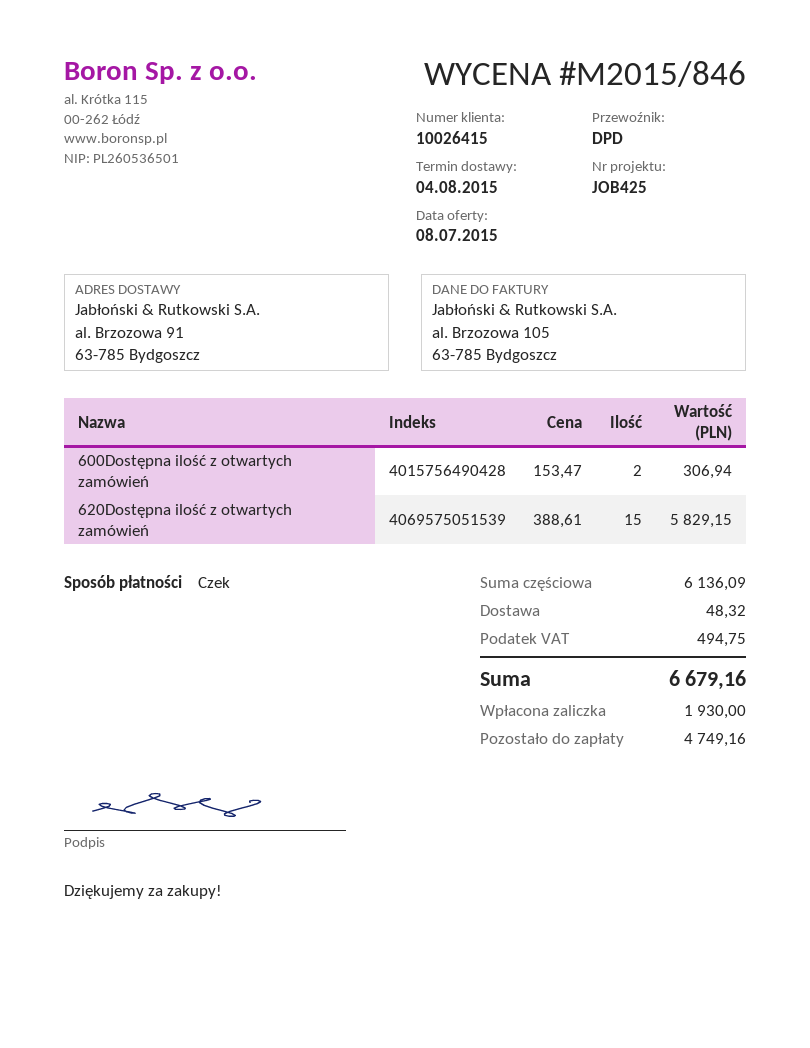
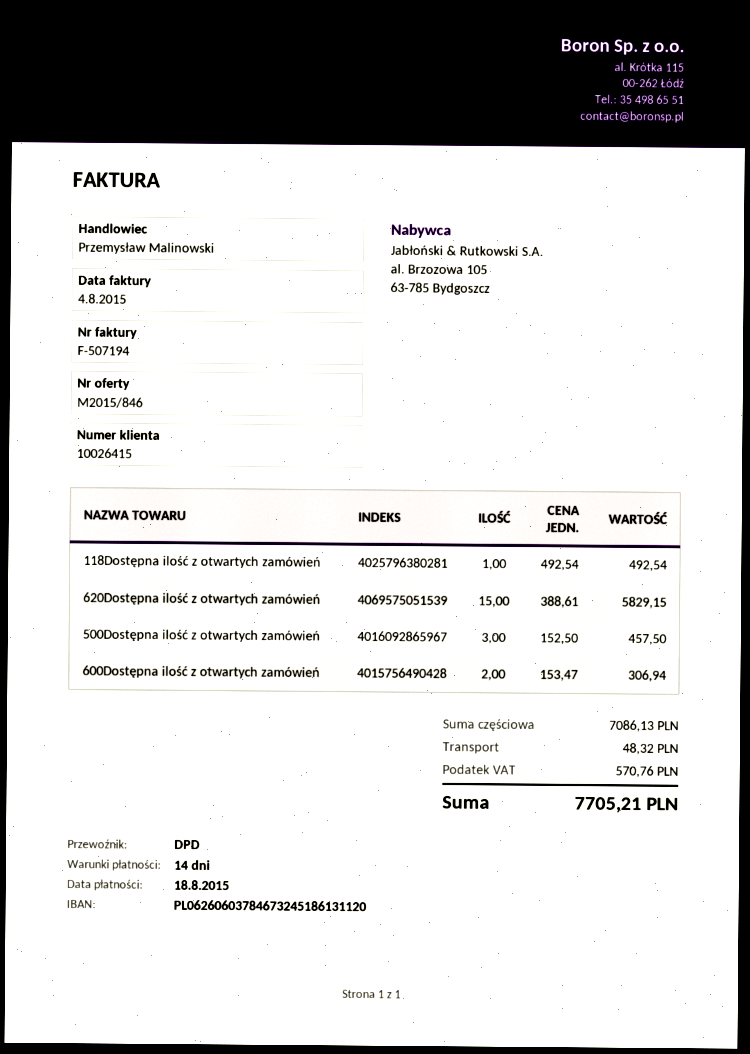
118Dostępna ilość z otwartych zamówień: none -> 1 x 492.54 = 492.54
500Dostępna ilość z otwartych zamówień: none -> 3 x 152.50 = 457.50
subtotal: 6136.09 -> 7086.13
tax: 494.75 -> 570.76
total: 6679.16 -> 7705.21

